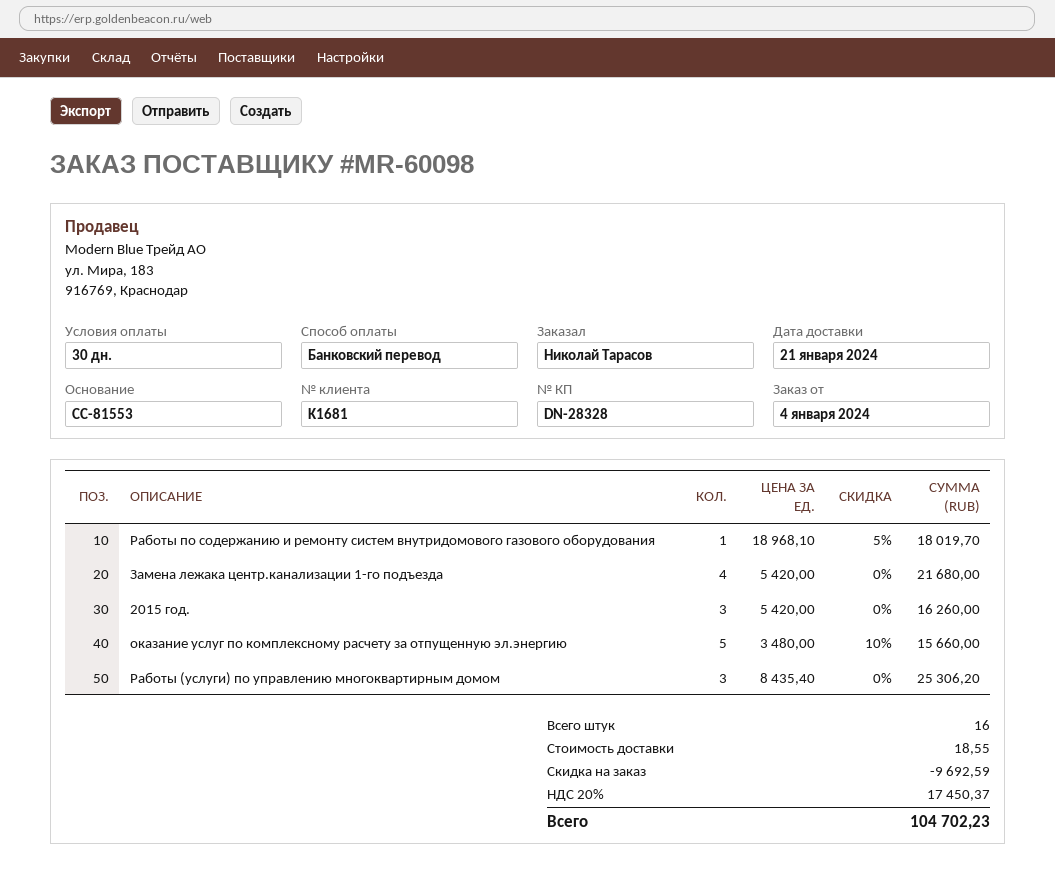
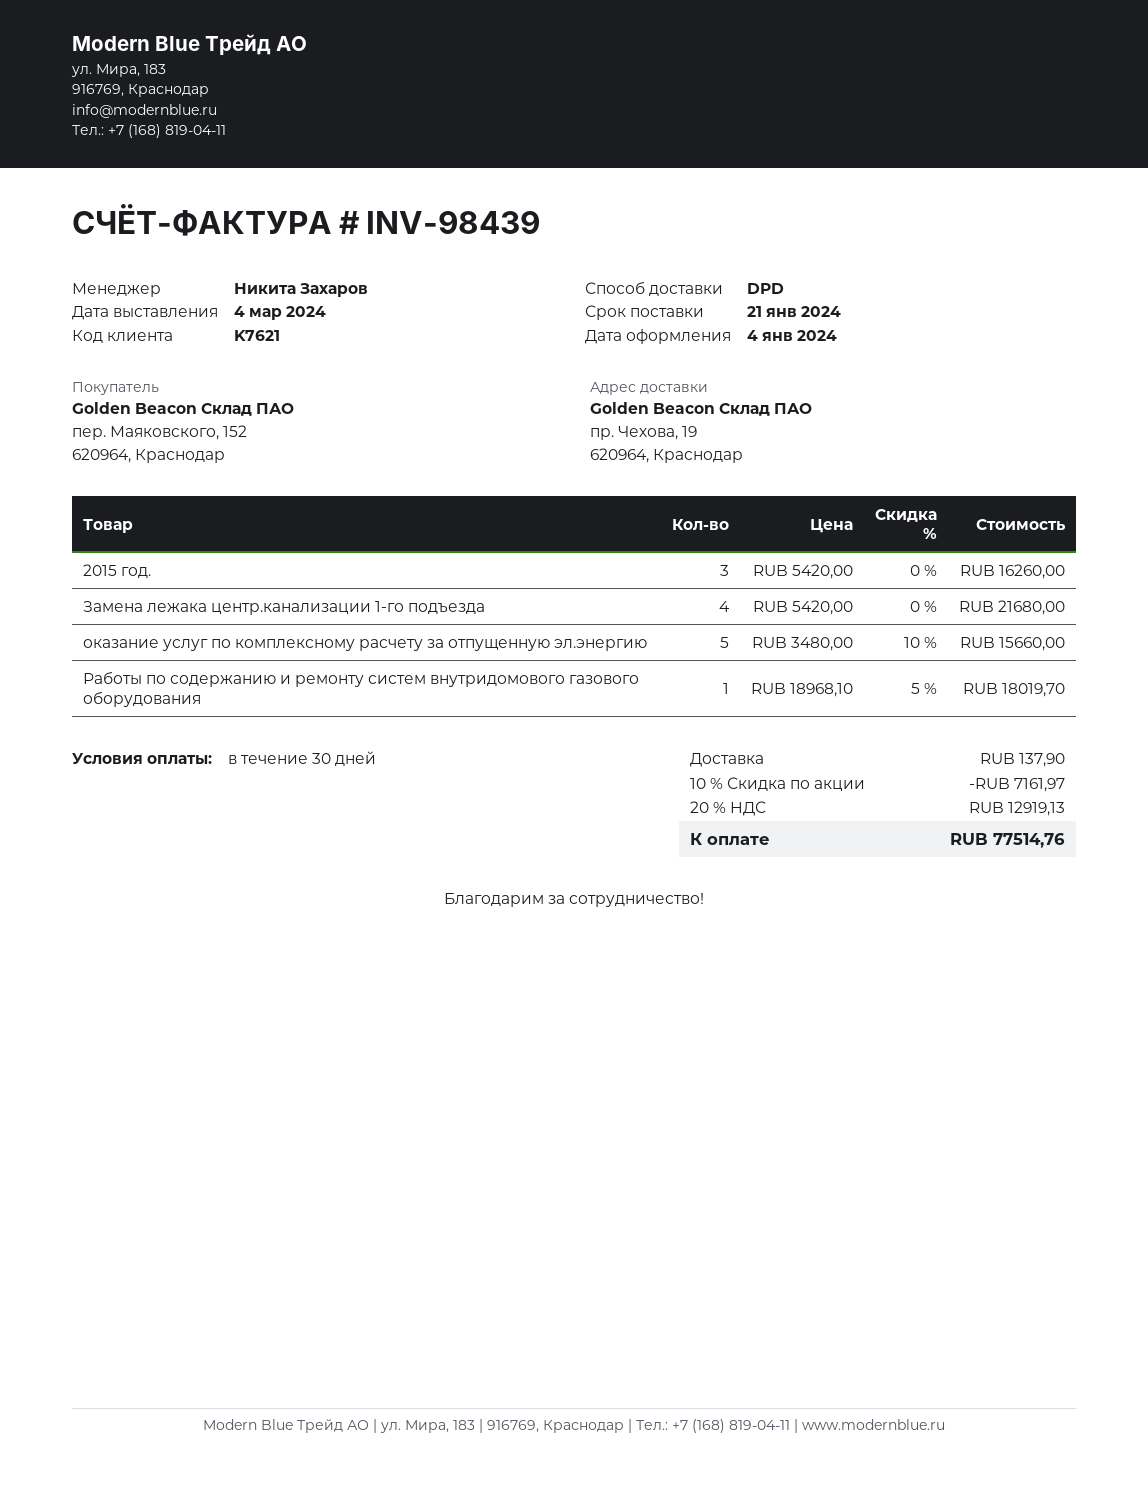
customer number: K1681 -> K7621
Работы (услуги) по управлению многоквартирным домом: 3 x 8435.40 = 25306.20 -> none
discount: 9692.59 -> 7161.97
shipping: 18.55 -> 137.90
tax: 20% = 17450.37 -> 20% = 12919.13
total: 104702.23 -> 77514.76

